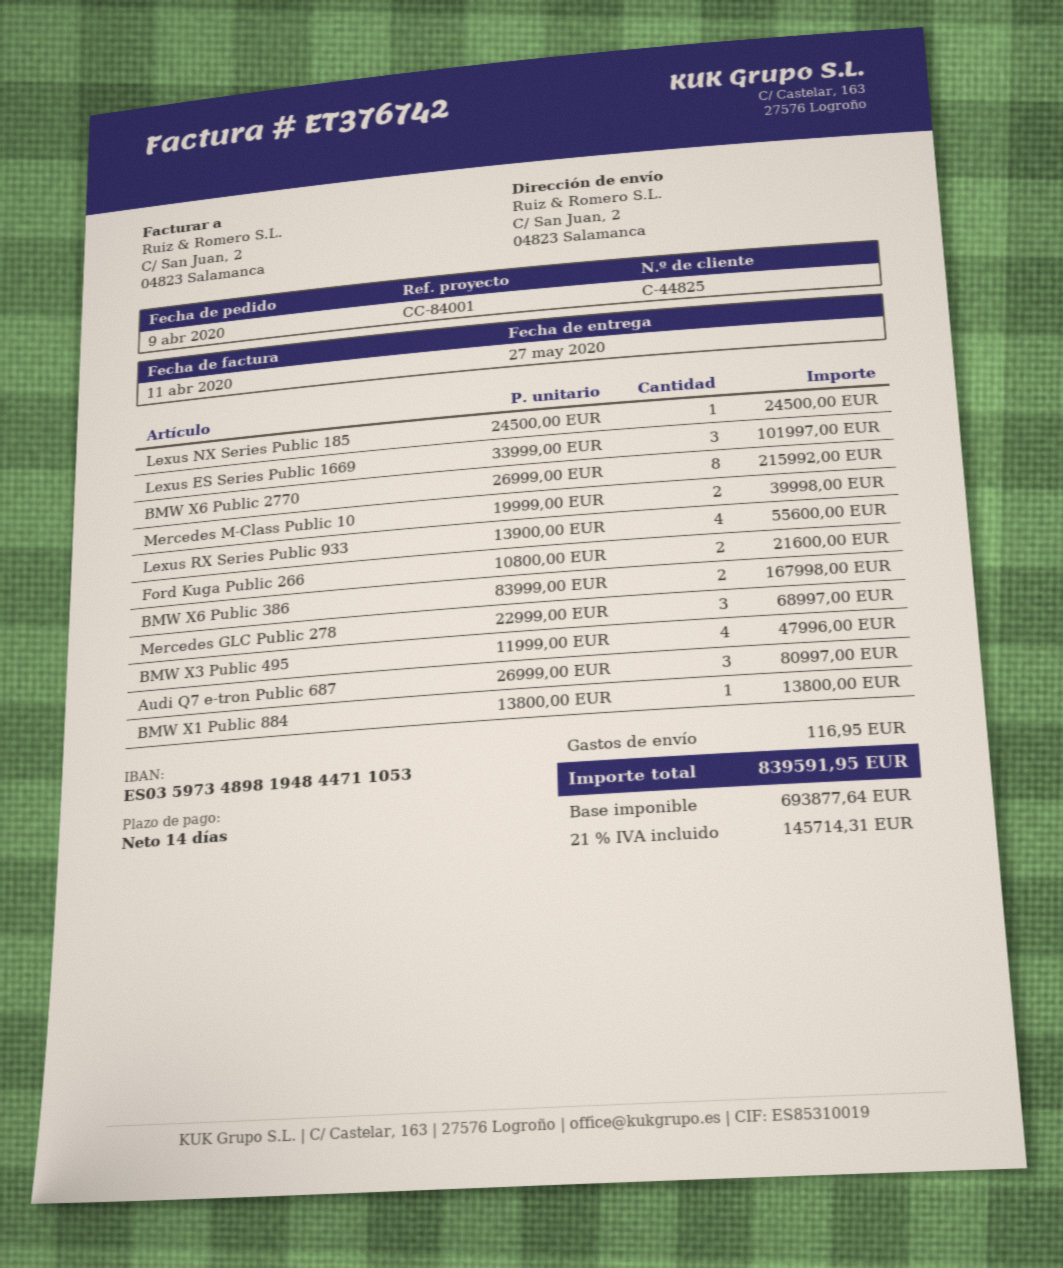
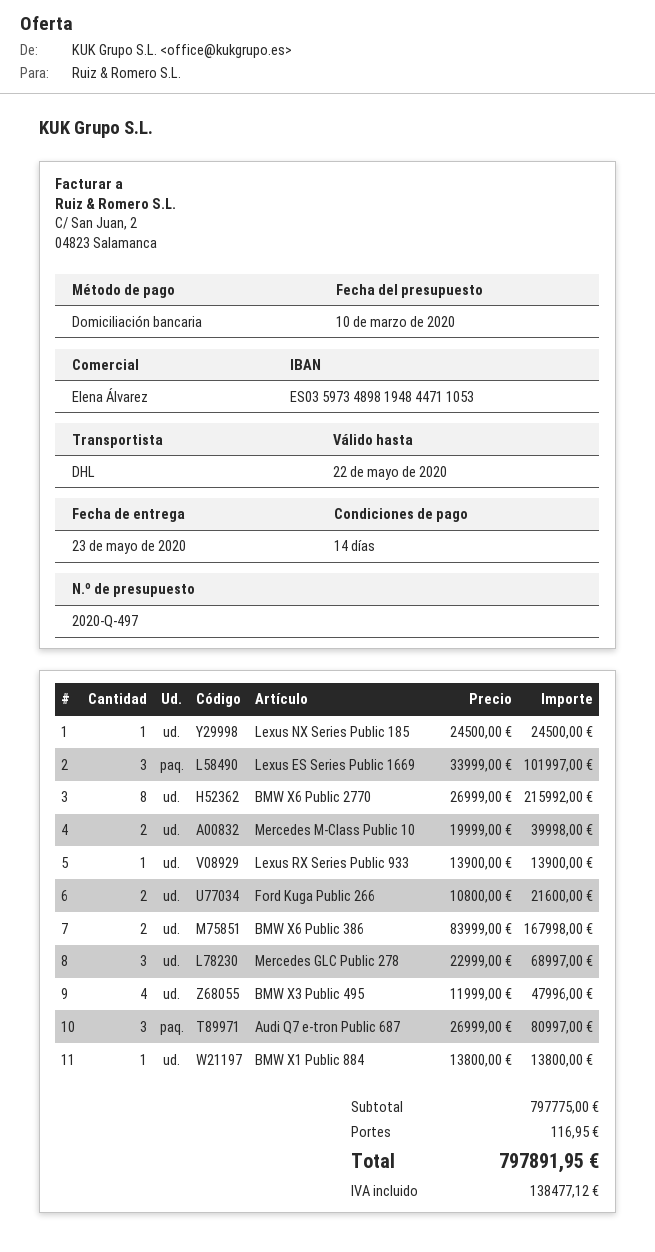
delivery date: 2020-05-27 -> 2020-05-23
Lexus RX Series Public 933: 4 x 13900.00 = 55600.00 -> 1 x 13900.00 = 13900.00
tax: 145714.31 -> 138477.12
total: 839591.95 -> 797891.95

